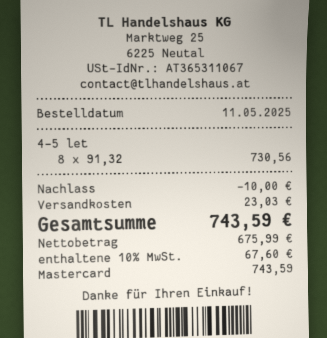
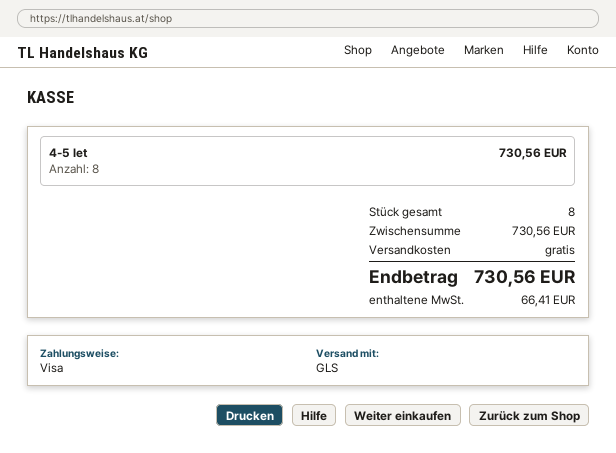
payment method: Mastercard -> Visa
discount: 10.00 -> none
shipping: 23.03 -> 0.00
tax: 67.60 -> 66.41
total: 743.59 -> 730.56

